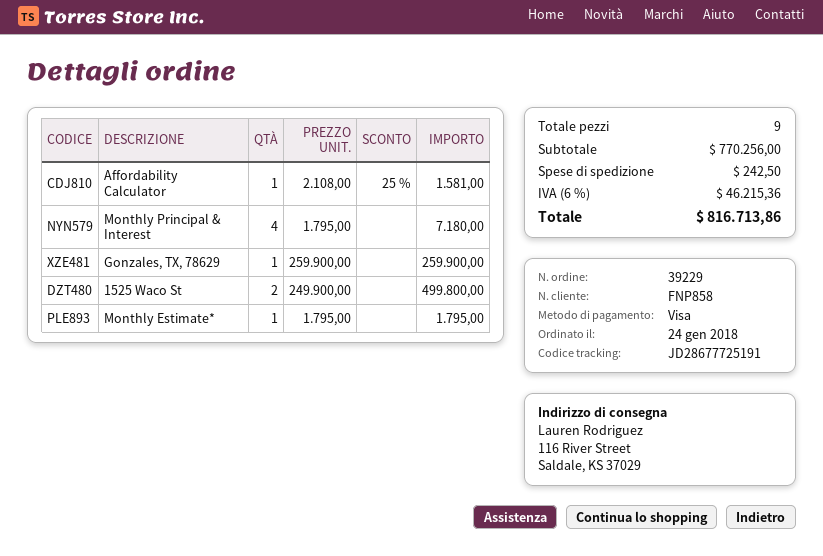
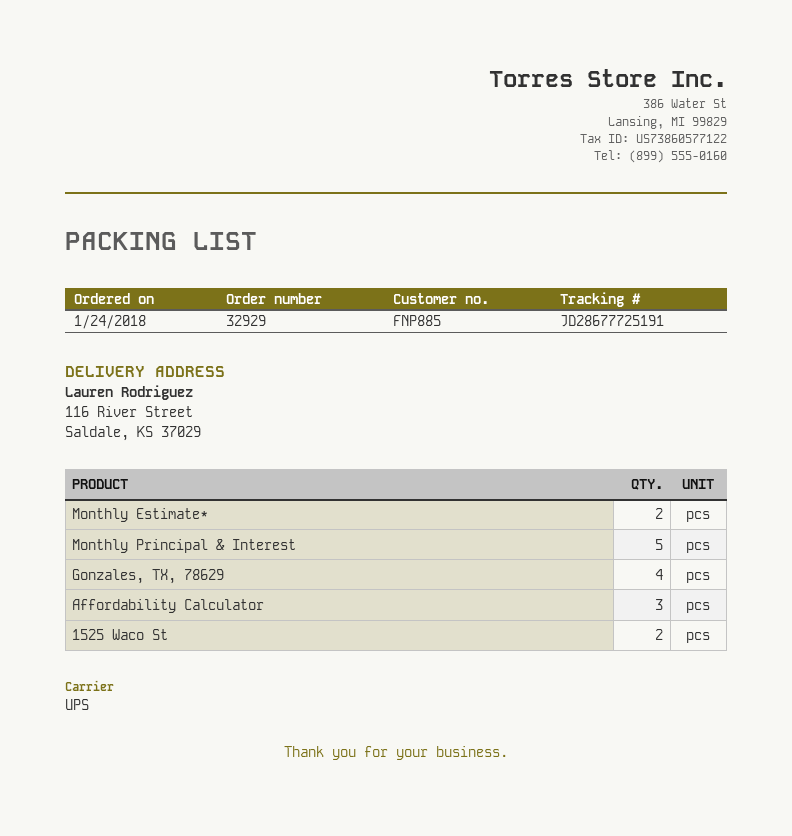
order number: 39229 -> 32929
customer number: FNP858 -> FNP885
Affordability Calculator: 1 -> 3
Monthly Principal & Interest: 4 -> 5
Gonzales, TX, 78629: 1 -> 4
Monthly Estimate*: 1 -> 2

